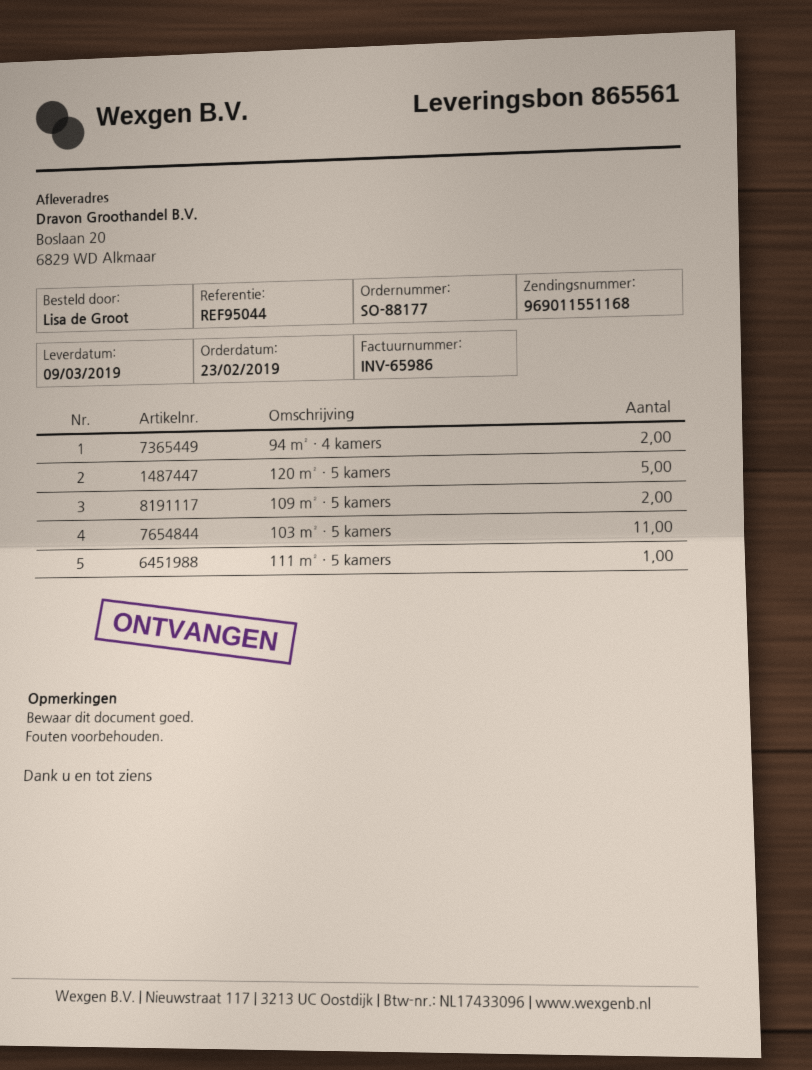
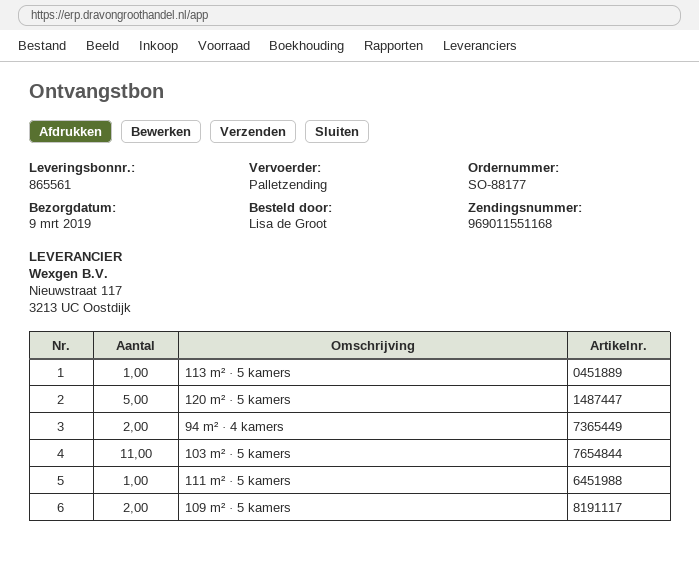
113 m² · 5 kamers: none -> 1

